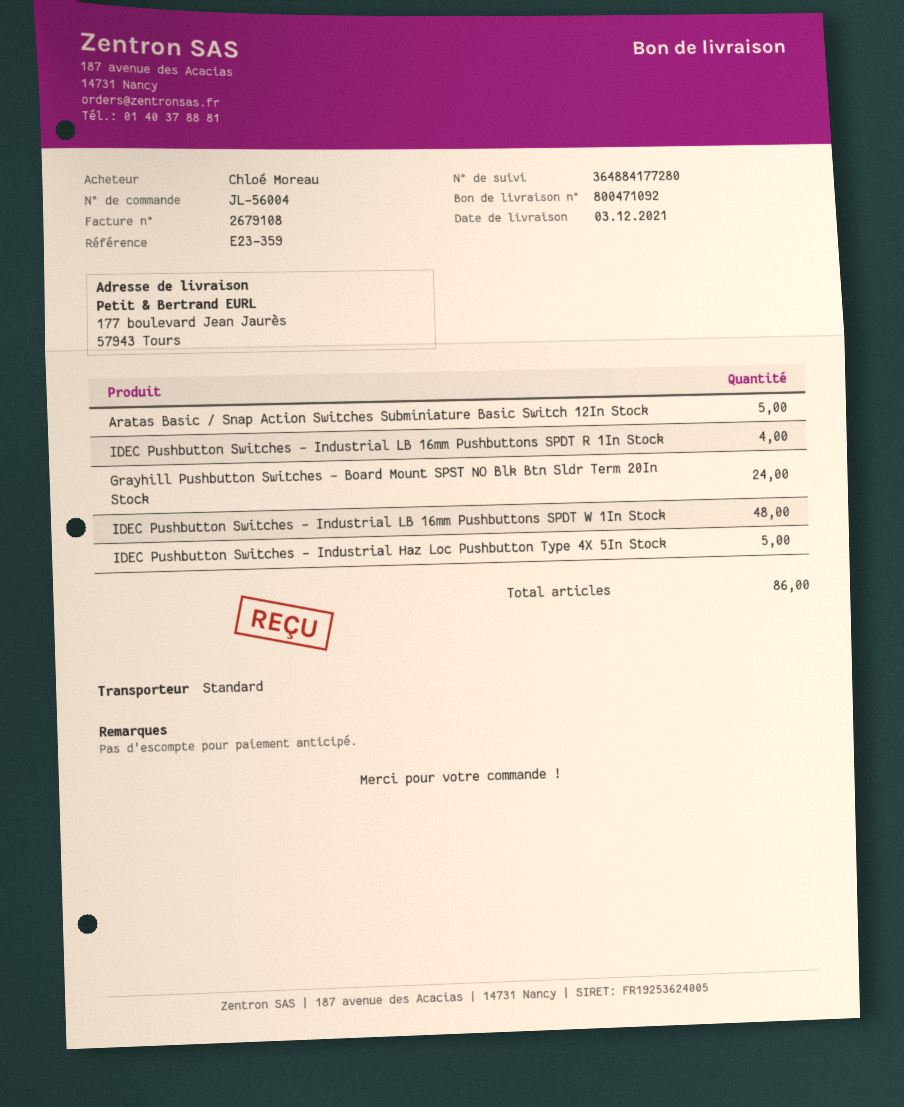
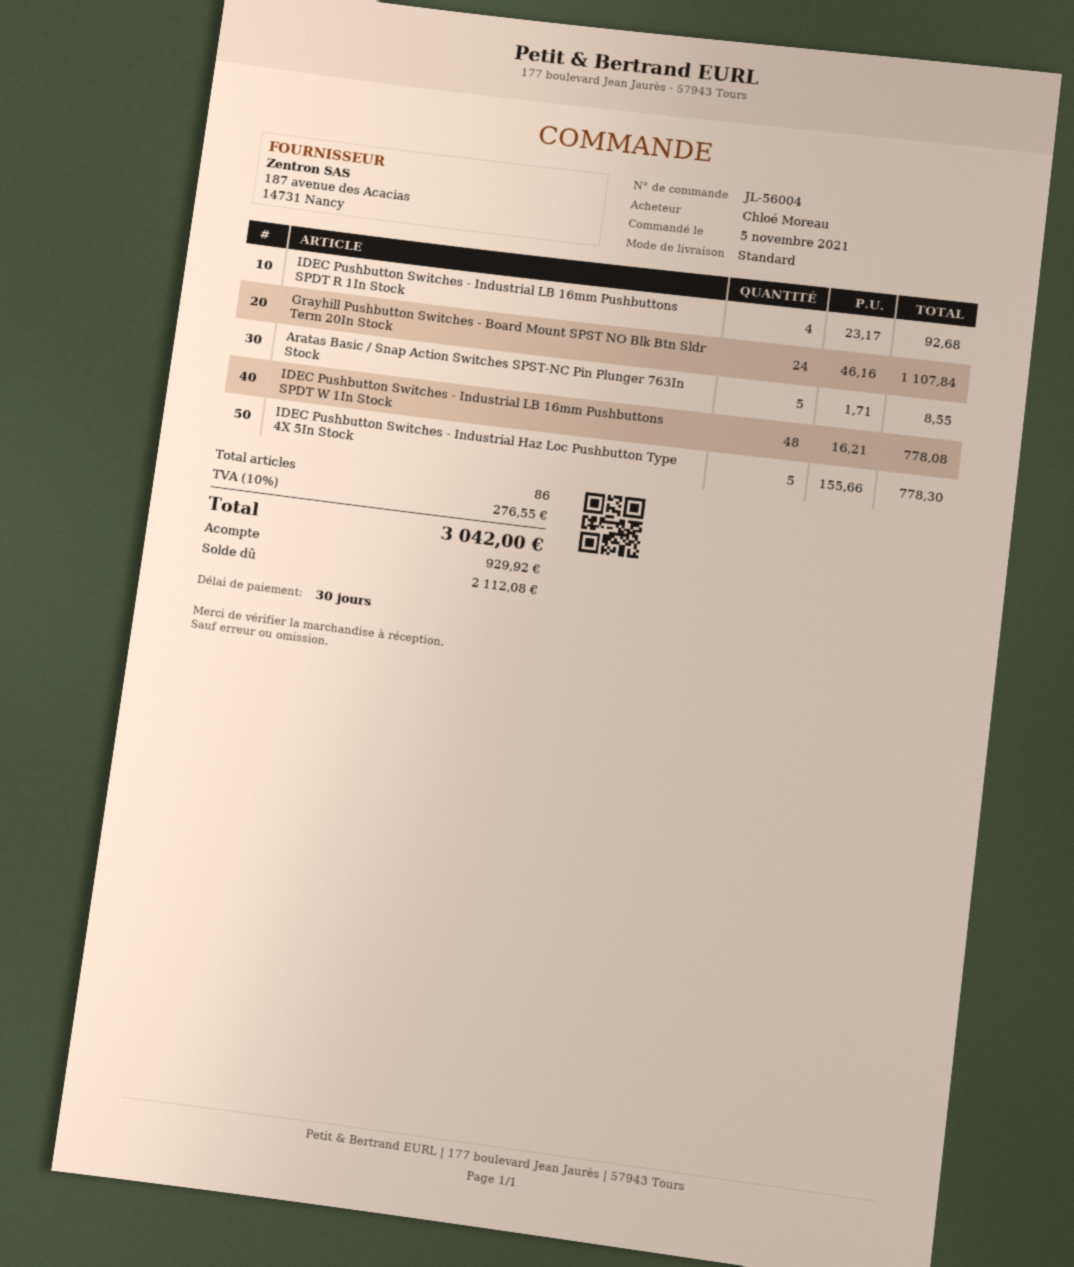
Aratas Basic / Snap Action Switches Subminiature Basic Switch 12In Stock: 5 -> none
Aratas Basic / Snap Action Switches SPST-NC Pin Plunger 763In Stock: none -> 5

